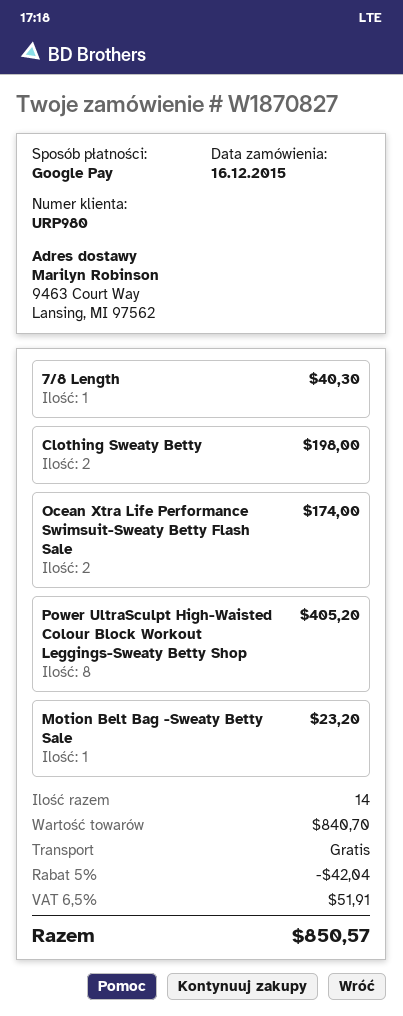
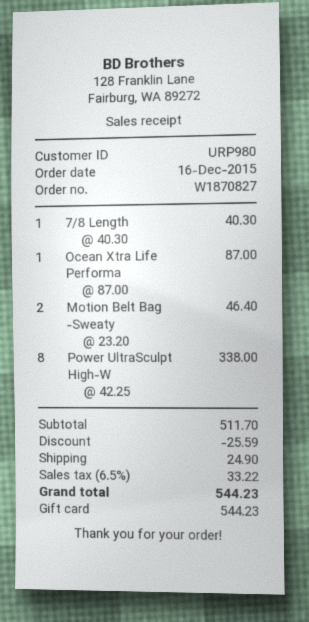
payment method: Google Pay -> gift card
Clothing Sweaty Betty: 2 for 198.00 -> none
Ocean Xtra Life Performance Swimsuit-Sweaty Betty Flash Sale: 2 for 174.00 -> 1 for 87.00
Power UltraSculpt High-Waisted Colour Block Workout Leggings-Sweaty Betty Shop: 8 for 405.20 -> 8 for 338.00
Motion Belt Bag -Sweaty Betty Sale: 1 for 23.20 -> 2 for 46.40
subtotal: 840.70 -> 511.70
discount: 42.04 -> 25.59
shipping: 0.00 -> 24.90
tax: 6.5% = 51.91 -> 6.5% = 33.22
total: 850.57 -> 544.23

